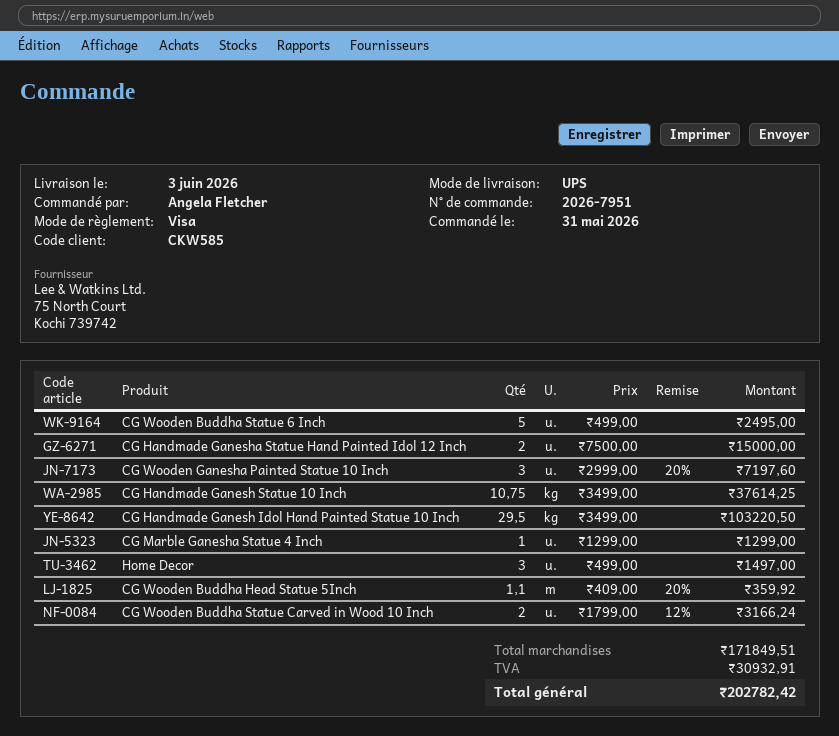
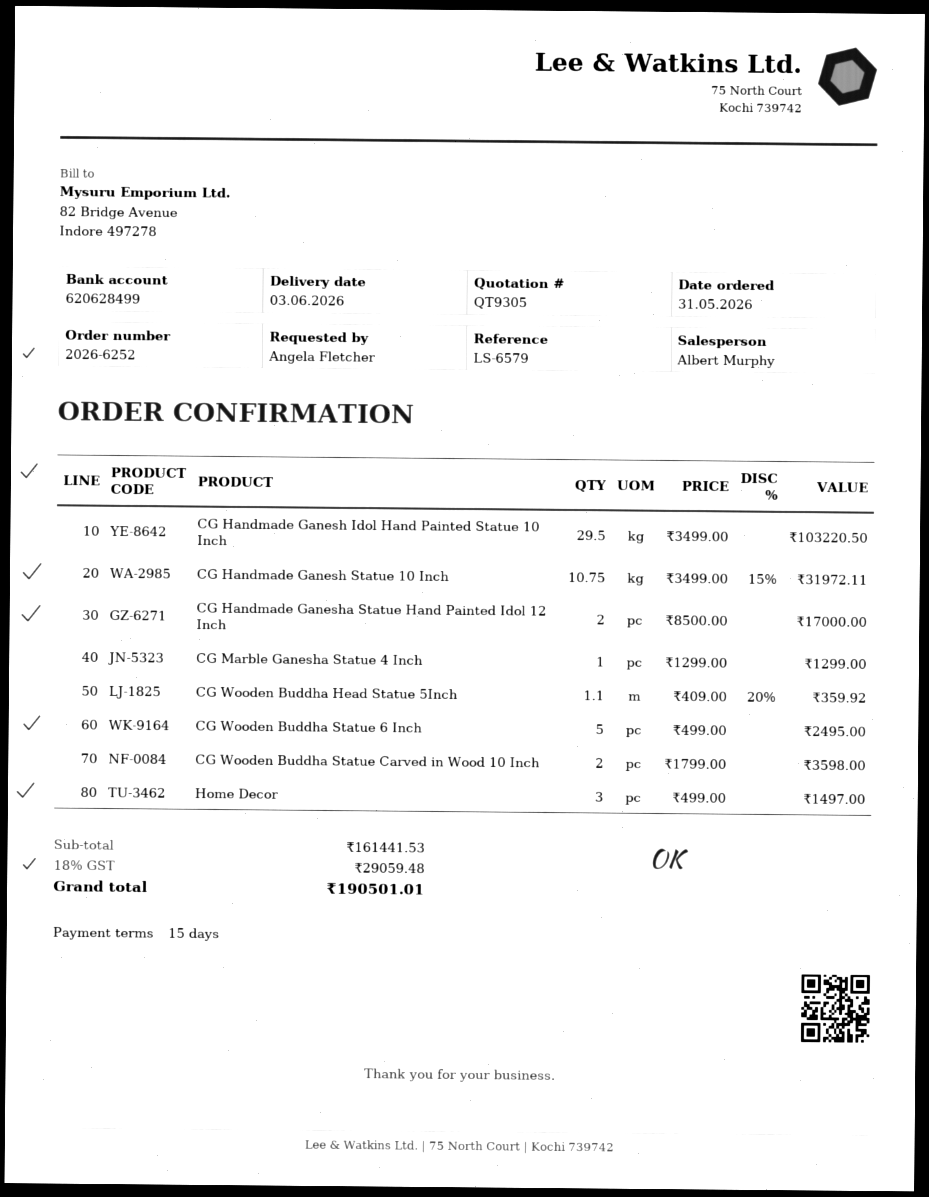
order number: 2026-7951 -> 2026-6252
CG Handmade Ganesha Statue Hand Painted Idol 12 Inch: 2 x 7500.00 = 15000.00 -> 2 x 8500.00 = 17000.00
CG Wooden Ganesha Painted Statue 10 Inch: 3 x 2999.00 - 20% = 7197.60 -> none
CG Handmade Ganesh Statue 10 Inch: 10.75 x 3499.00 = 37614.25 -> 10.75 x 3499.00 - 15% = 31972.11
CG Wooden Buddha Statue Carved in Wood 10 Inch: 2 x 1799.00 - 12% = 3166.24 -> 2 x 1799.00 = 3598.00
subtotal: 171849.51 -> 161441.53
tax: 30932.91 -> 29059.48
total: 202782.42 -> 190501.01

